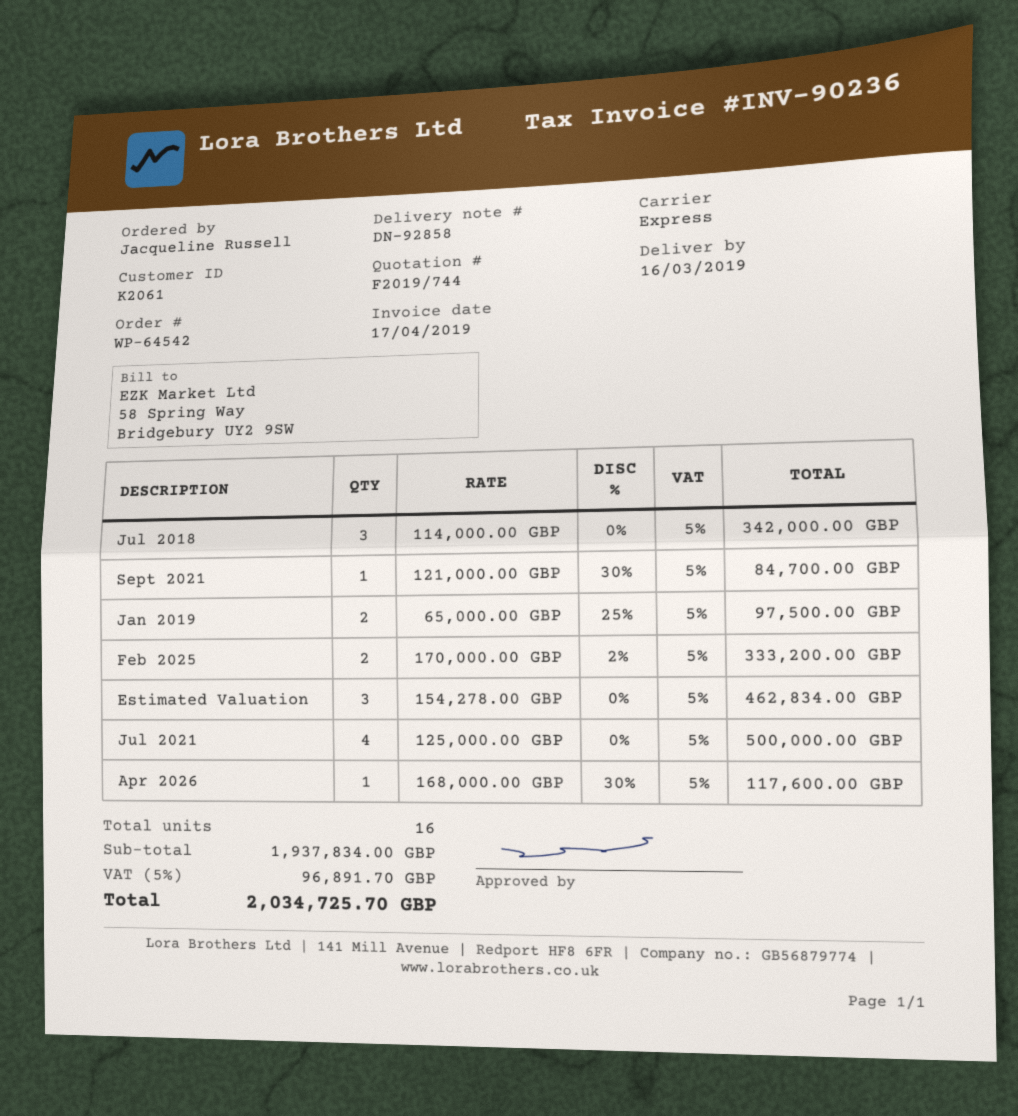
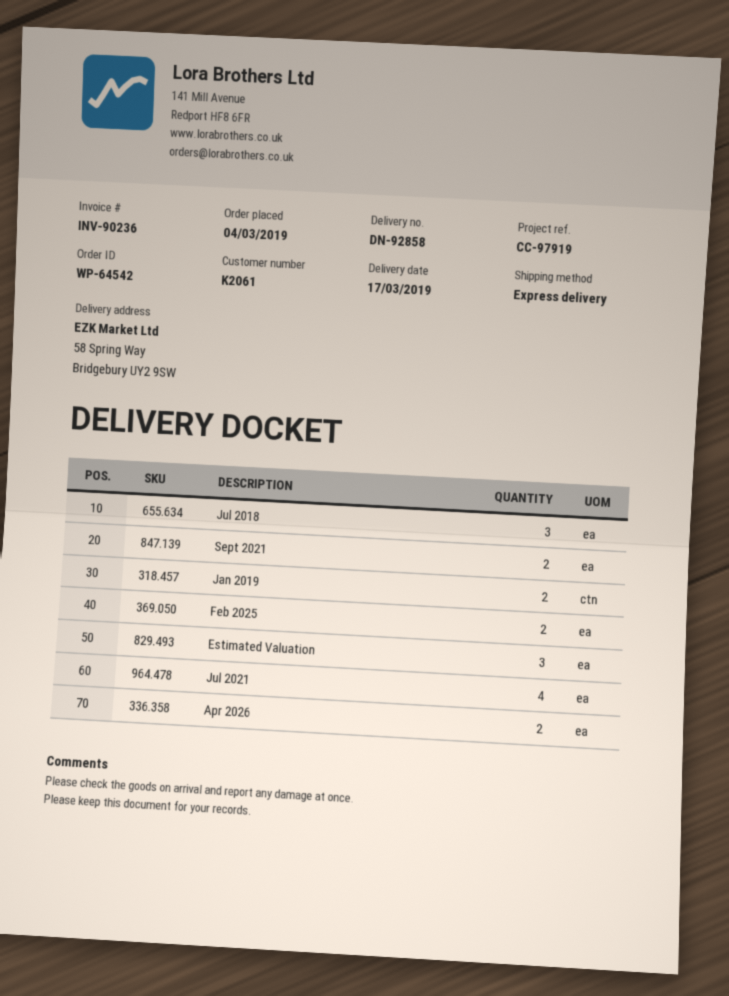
delivery date: 2019-03-16 -> 2019-03-17
Sept 2021: 1 -> 2
Apr 2026: 1 -> 2

